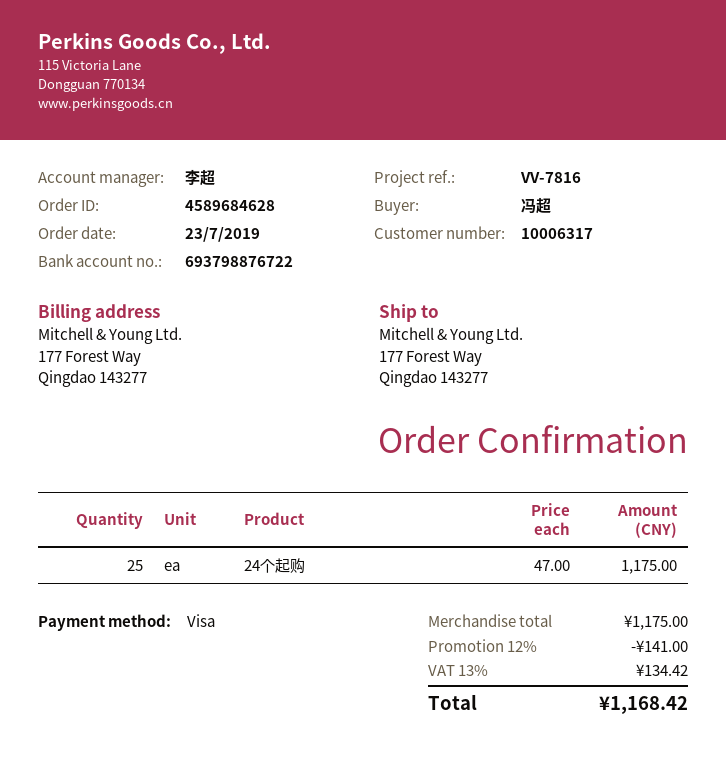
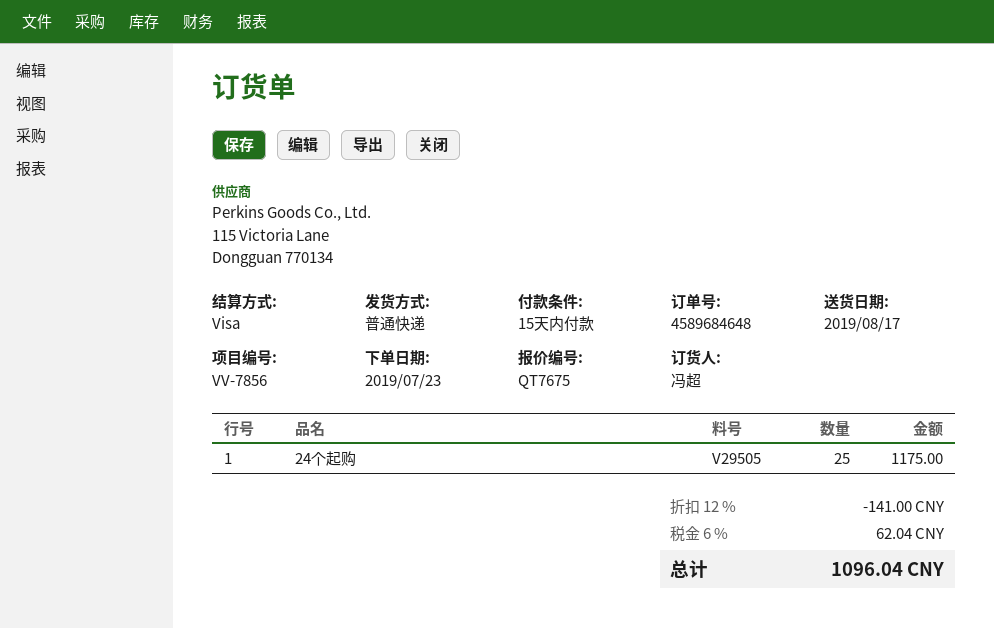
order number: 4589684628 -> 4589684648
reference: VV-7816 -> VV-7856
tax: 13% = 134.42 -> 6% = 62.04
total: 1168.42 -> 1096.04

